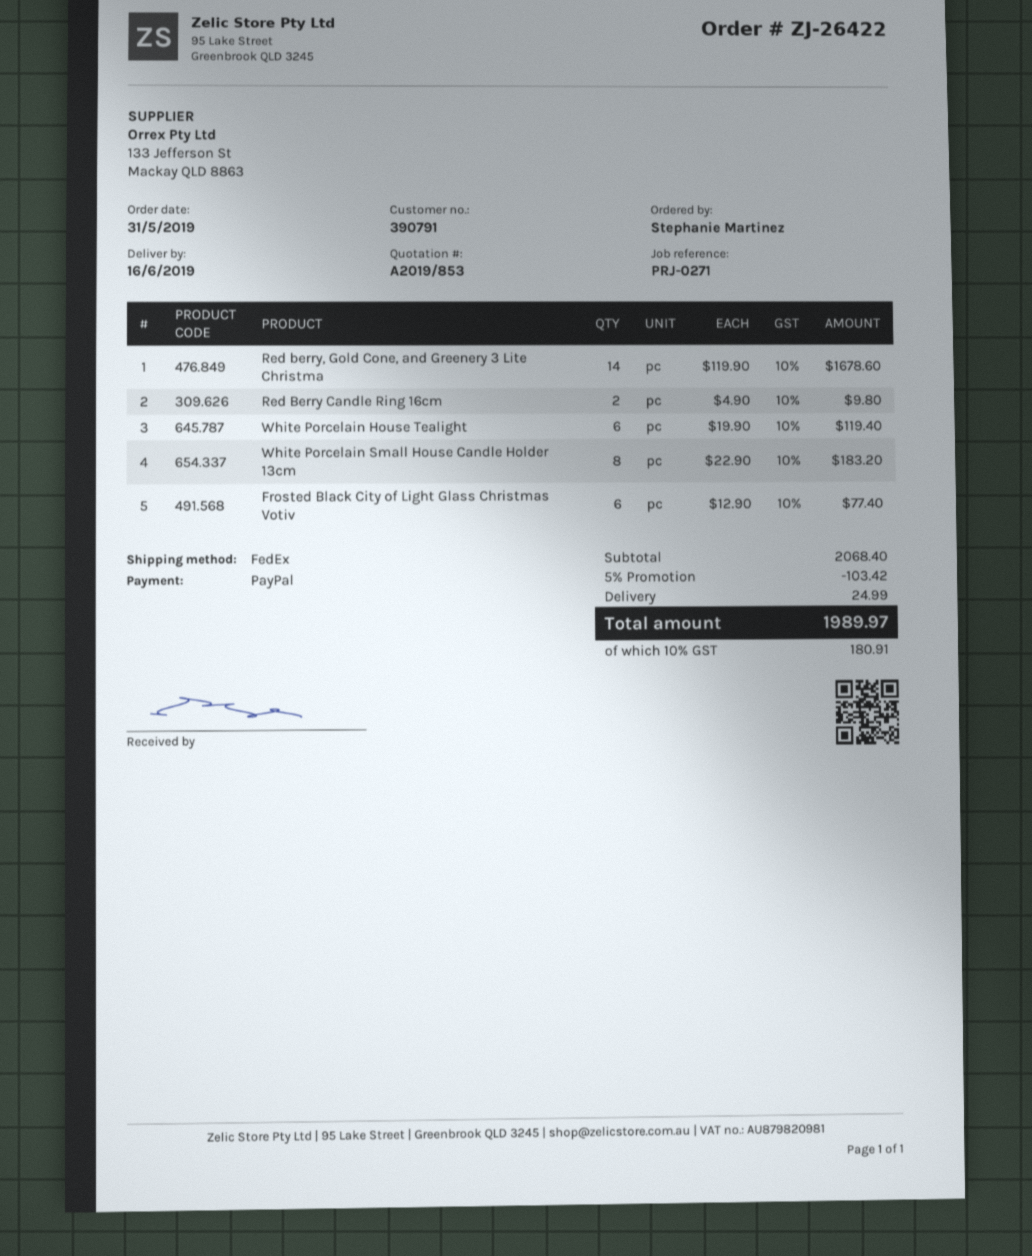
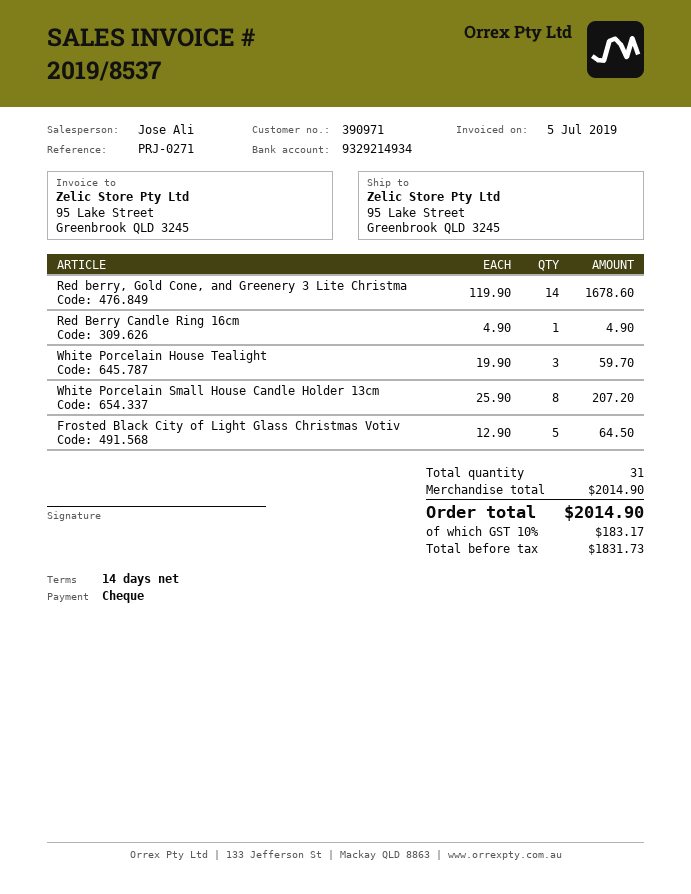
customer number: 390791 -> 390971
payment method: PayPal -> cheque
Red Berry Candle Ring 16cm: 2 x 4.90 = 9.80 -> 1 x 4.90 = 4.90
White Porcelain House Tealight: 6 x 19.90 = 119.40 -> 3 x 19.90 = 59.70
White Porcelain Small House Candle Holder 13cm: 8 x 22.90 = 183.20 -> 8 x 25.90 = 207.20
Frosted Black City of Light Glass Christmas Votiv: 6 x 12.90 = 77.40 -> 5 x 12.90 = 64.50
subtotal: 2068.40 -> 2014.90
discount: 5% = 103.42 -> none
shipping: 24.99 -> none
tax: 10% = 180.91 -> 10% = 183.17
total: 1989.97 -> 2014.90

